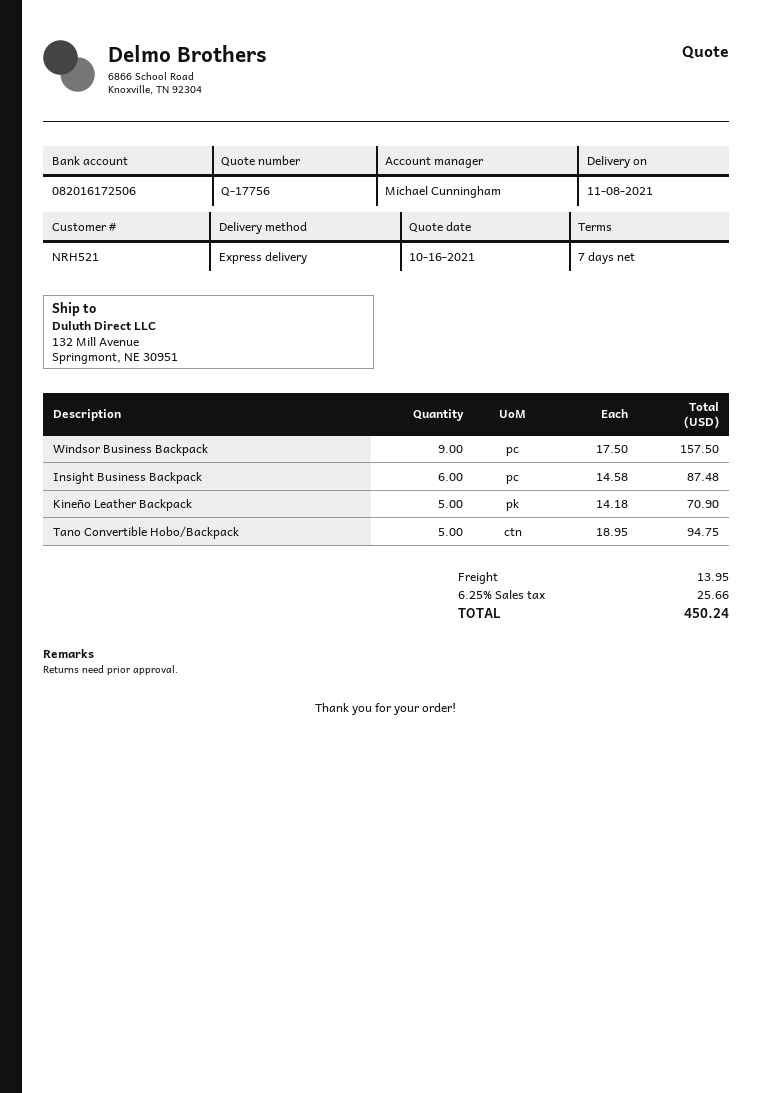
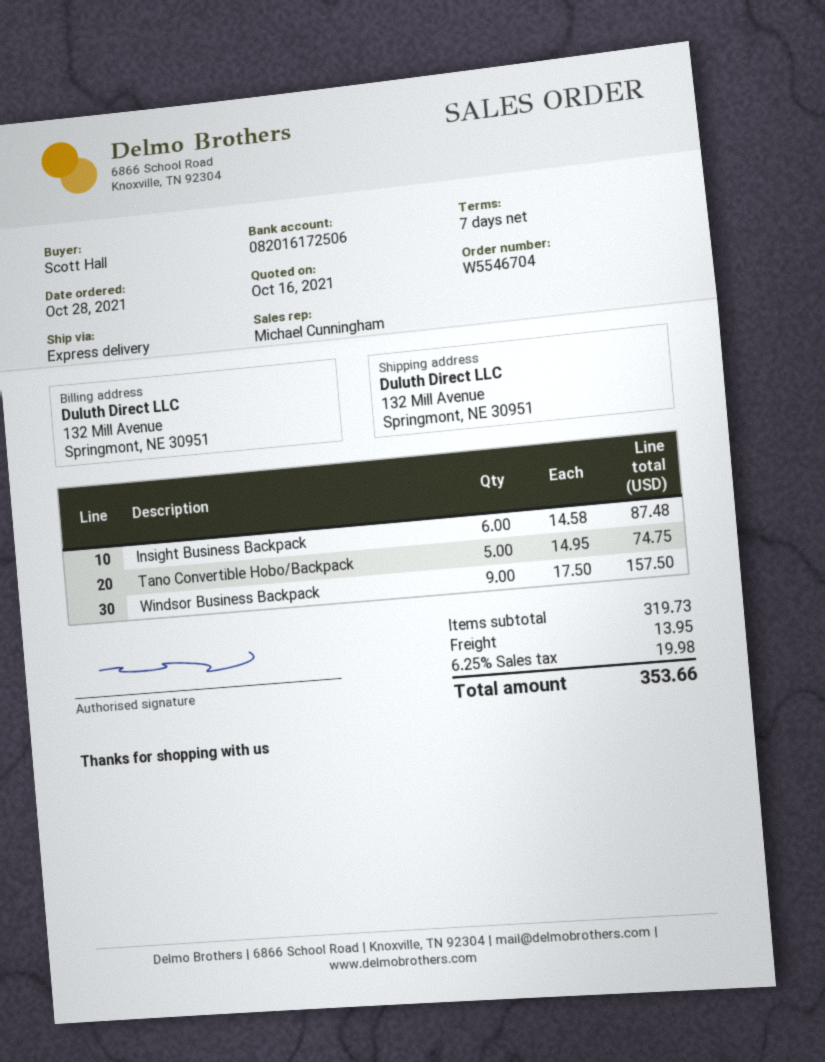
Kineño Leather Backpack: 5 x 14.18 = 70.90 -> none
Tano Convertible Hobo/Backpack: 5 x 18.95 = 94.75 -> 5 x 14.95 = 74.75
tax: 6.25% = 25.66 -> 6.25% = 19.98
total: 450.24 -> 353.66

